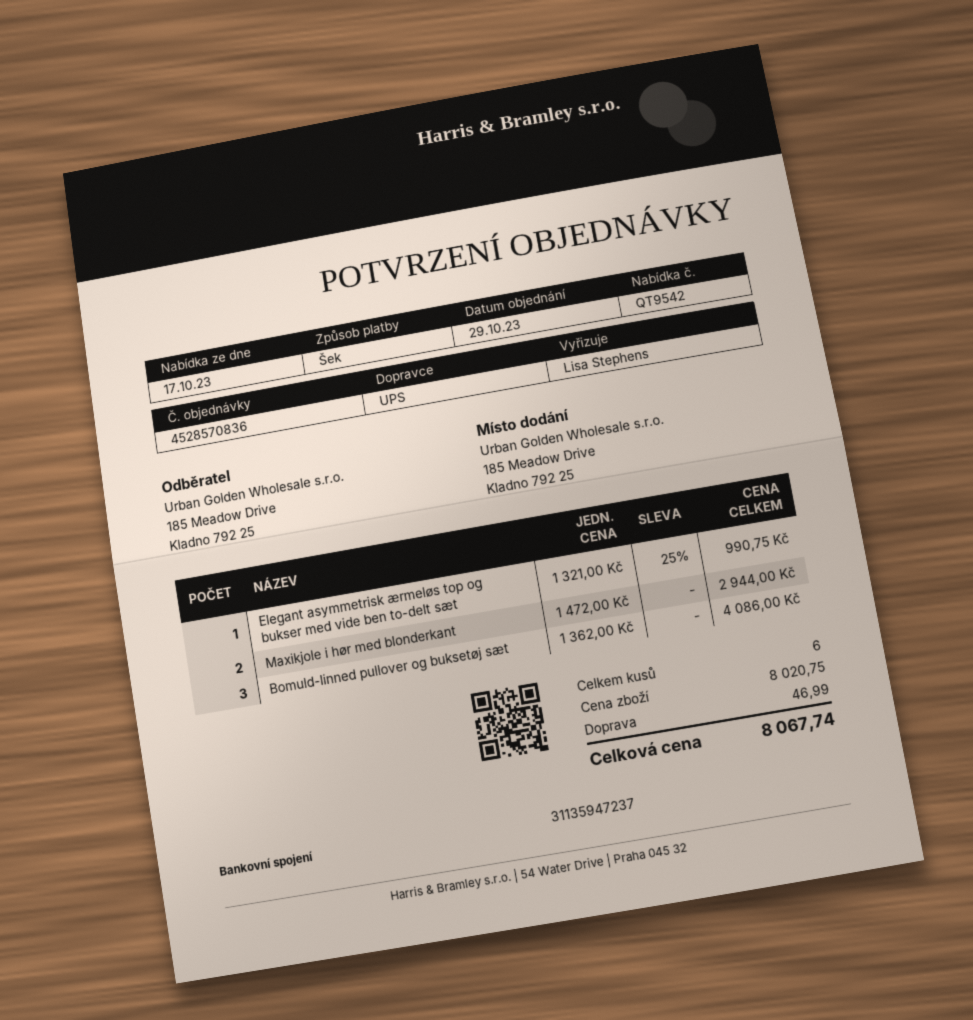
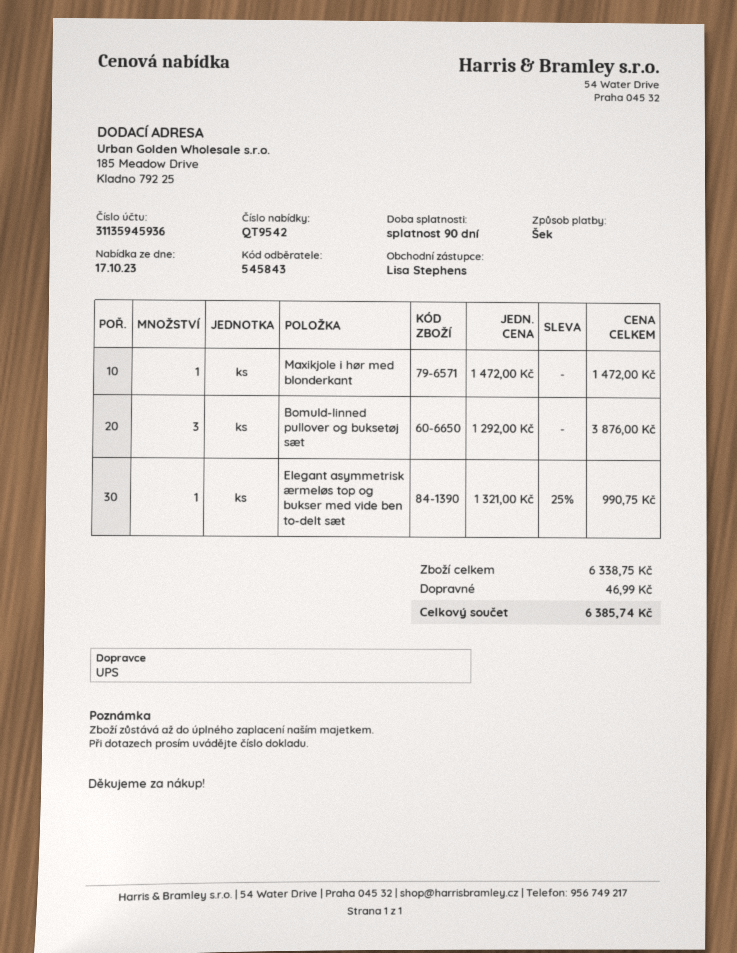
bank account: 31135947237 -> 31135945936
Maxikjole i hør med blonderkant: 2 x 1472.00 = 2944.00 -> 1 x 1472.00 = 1472.00
Bomuld-linned pullover og buksetøj sæt: 3 x 1362.00 = 4086.00 -> 3 x 1292.00 = 3876.00
subtotal: 8020.75 -> 6338.75
total: 8067.74 -> 6385.74

